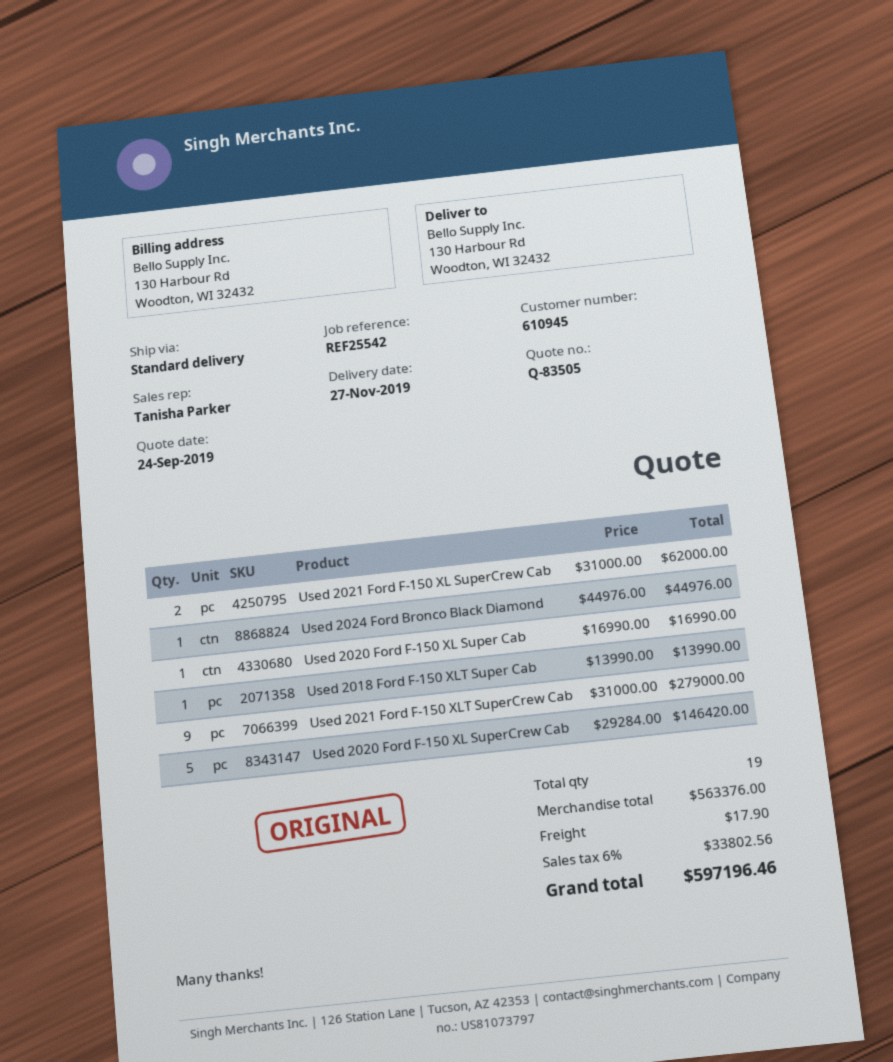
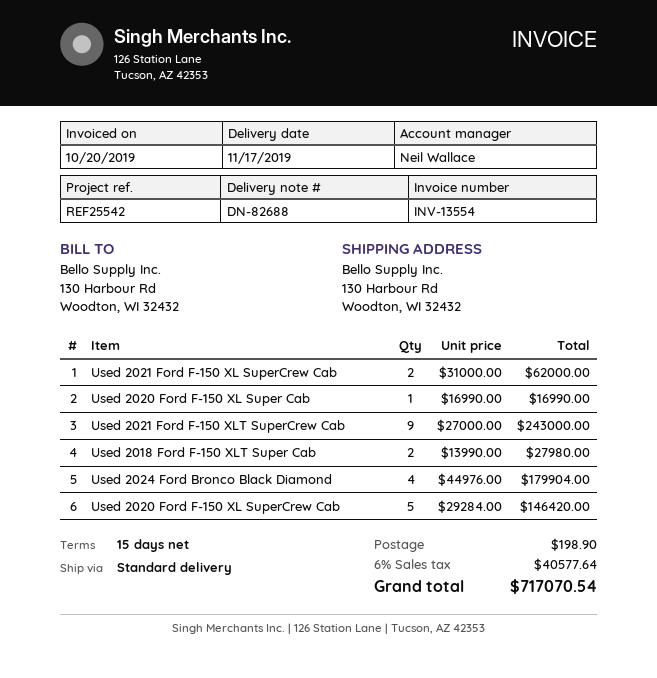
delivery date: 2019-11-27 -> 2019-11-17
sales rep: Tanisha Parker -> Neil Wallace
Used 2024 Ford Bronco Black Diamond: 1 x 44976.00 = 44976.00 -> 4 x 44976.00 = 179904.00
Used 2018 Ford F-150 XLT Super Cab: 1 x 13990.00 = 13990.00 -> 2 x 13990.00 = 27980.00
Used 2021 Ford F-150 XLT SuperCrew Cab: 9 x 31000.00 = 279000.00 -> 9 x 27000.00 = 243000.00
shipping: 17.90 -> 198.90
tax: 6% = 33802.56 -> 6% = 40577.64
total: 597196.46 -> 717070.54

